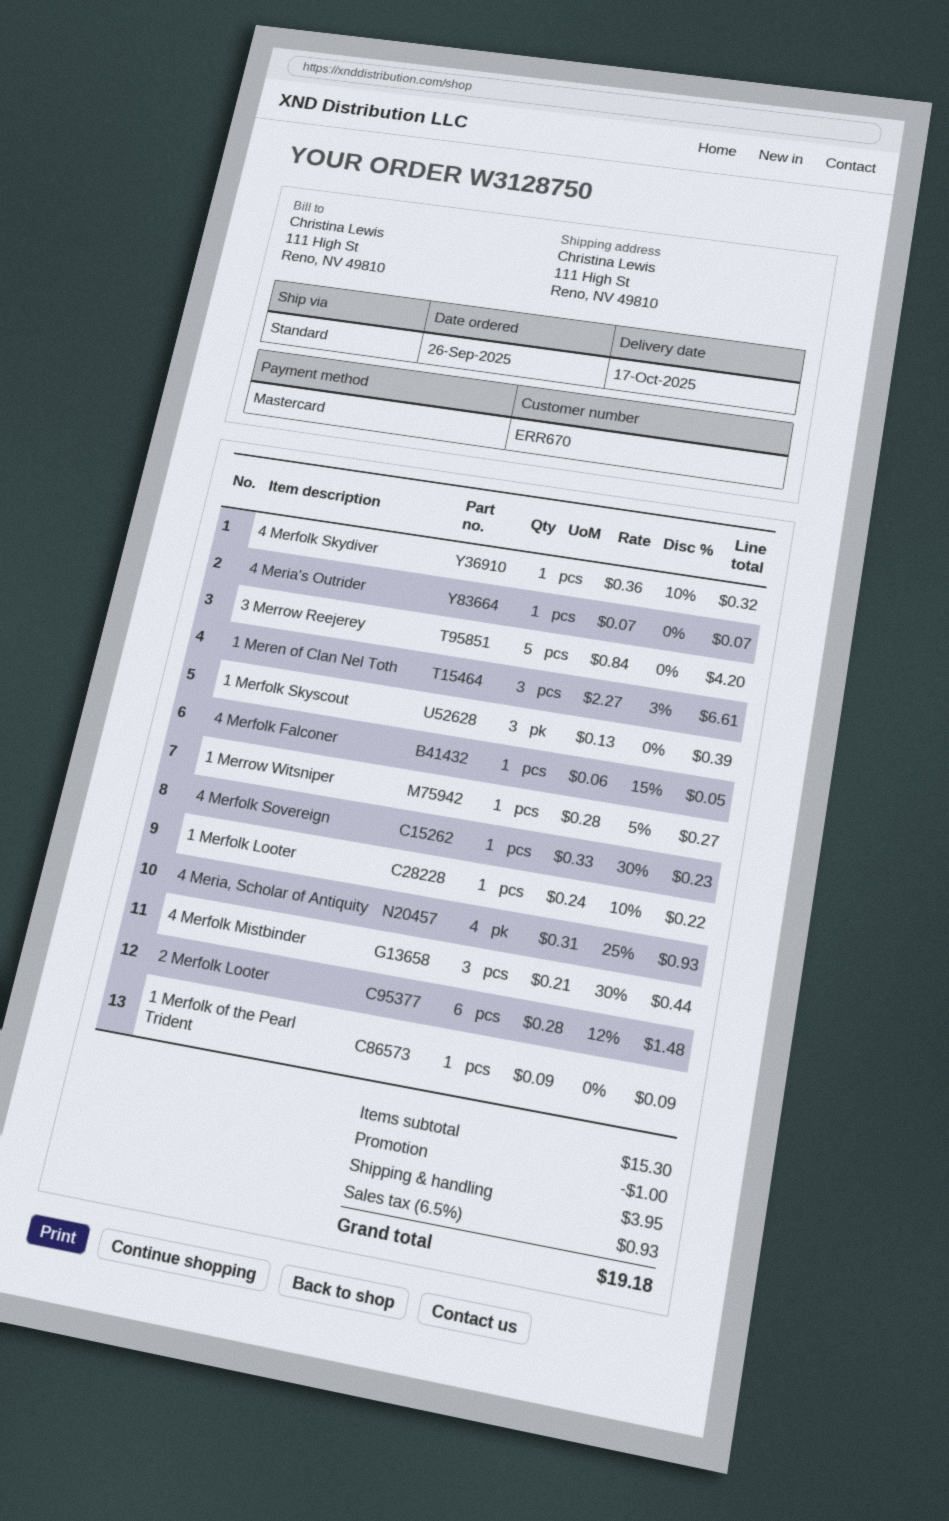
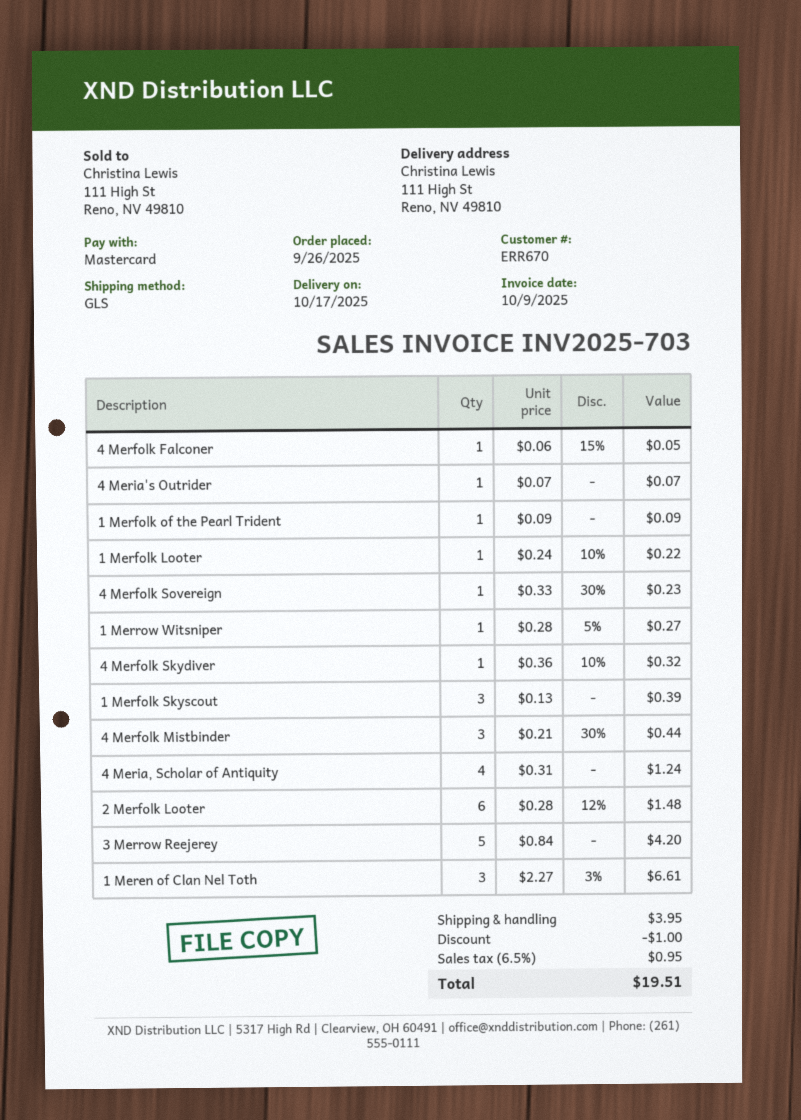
shipping method: standard -> GLS
4 Meria, Scholar of Antiquity: 4 x 0.31 - 25% = 0.93 -> 4 x 0.31 = 1.24
tax: 6.5% = 0.93 -> 6.5% = 0.95
total: 19.18 -> 19.51

